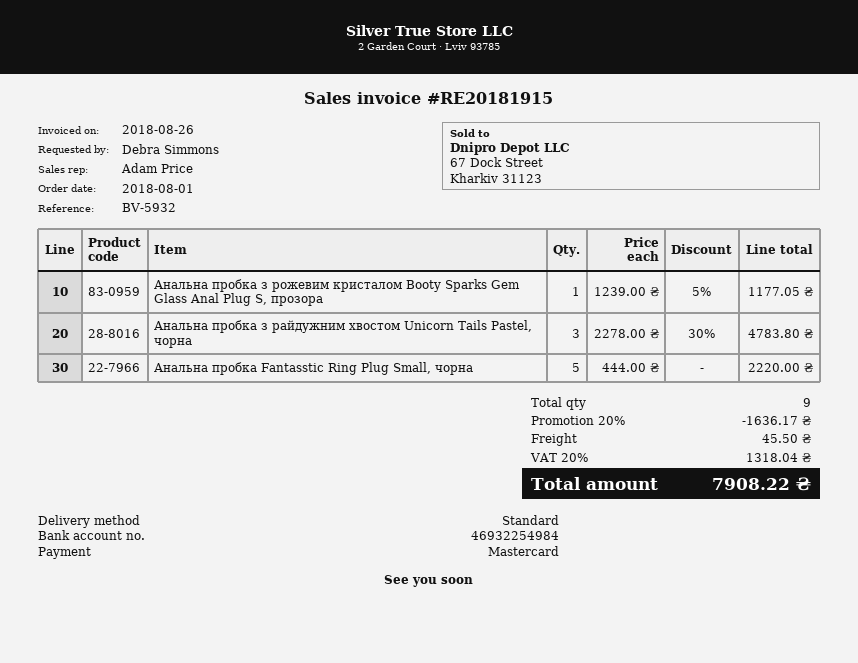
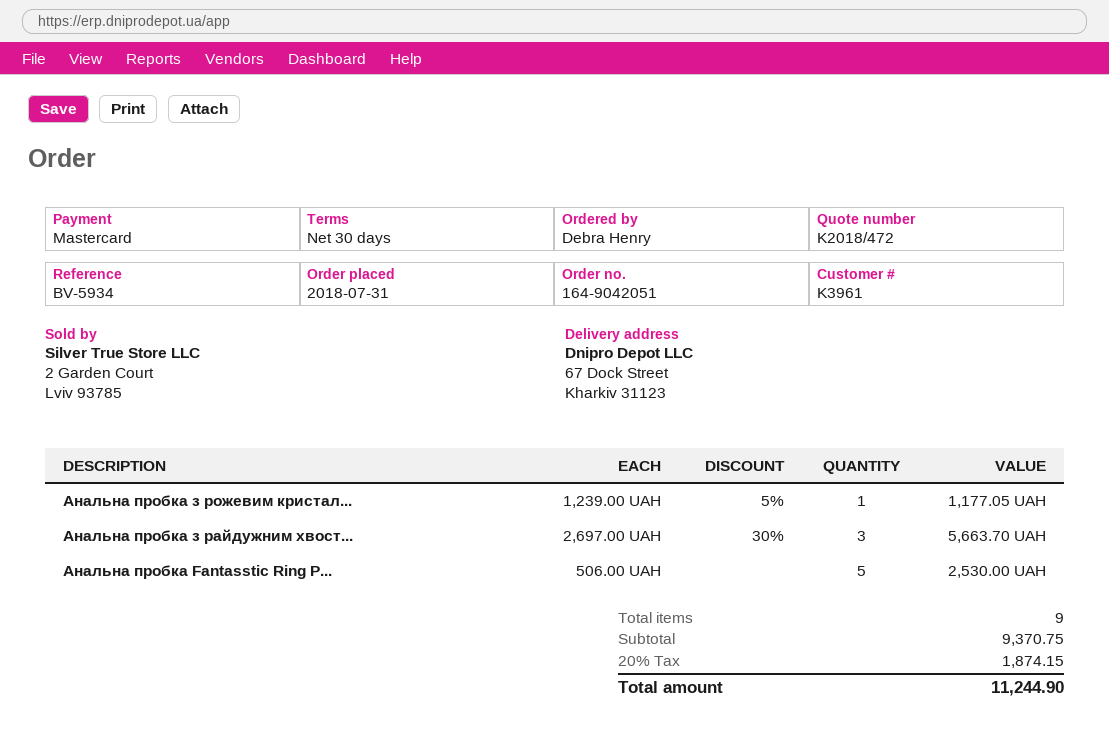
order date: 2018-08-01 -> 2018-07-31
reference: BV-5932 -> BV-5934
ordered by: Debra Simmons -> Debra Henry
Анальна пробка з райдужним хвостом Unicorn Tails Pastel, чорна: 3 x 2278.00 - 30% = 4783.80 -> 3 x 2697.00 - 30% = 5663.70
Анальна пробка Fantasstic Ring Plug Small, чорна: 5 x 444.00 = 2220.00 -> 5 x 506.00 = 2530.00
discount: 20% = 1636.17 -> none
shipping: 45.50 -> none
tax: 20% = 1318.04 -> 20% = 1874.15
total: 7908.22 -> 11244.90

